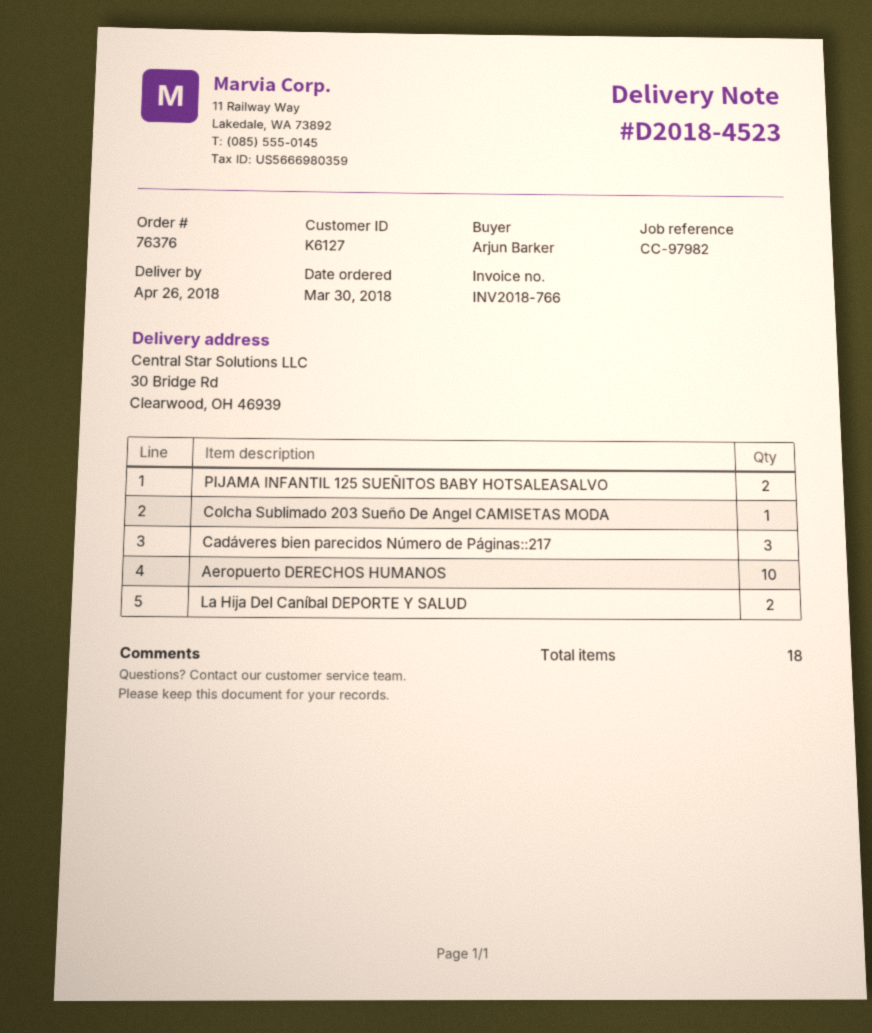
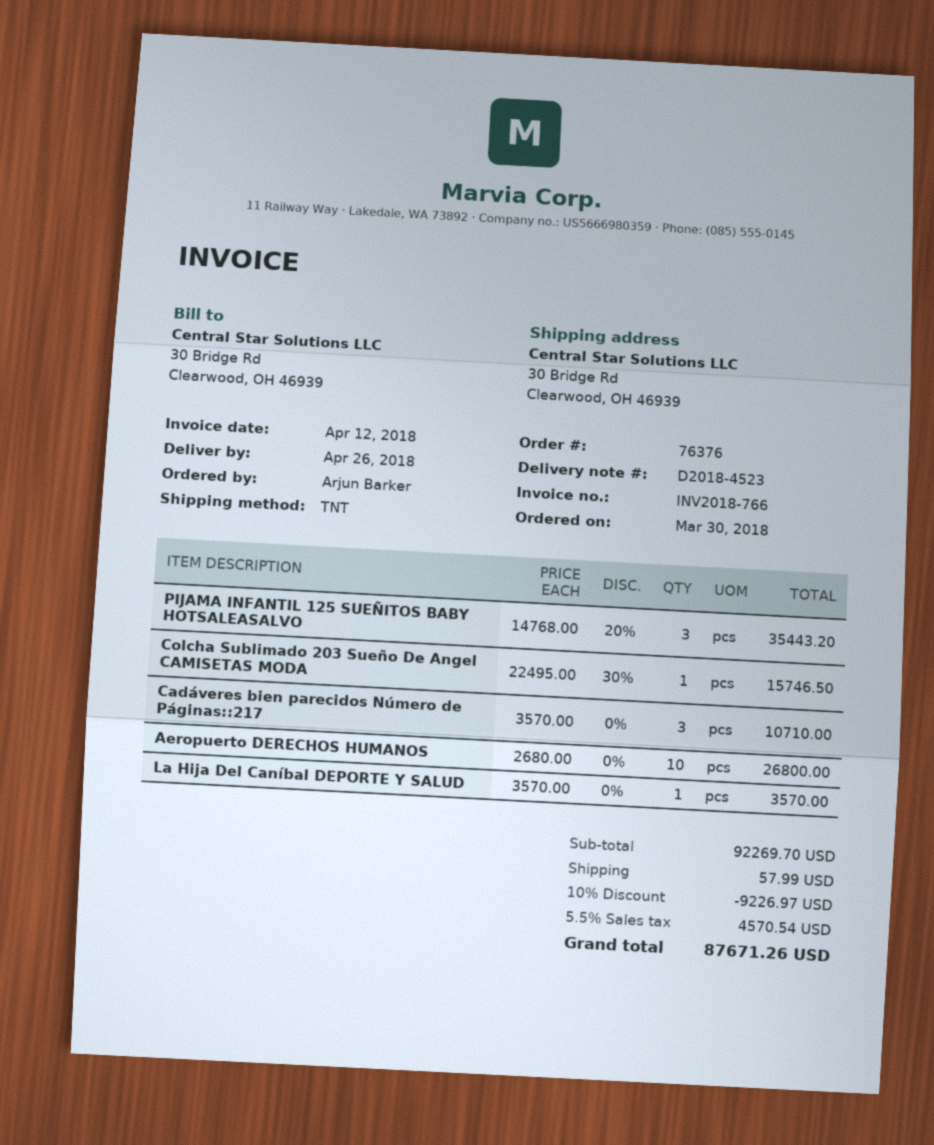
PIJAMA INFANTIL 125 SUEÑITOS BABY HOTSALEASALVO: 2 -> 3
La Hija Del Caníbal DEPORTE Y SALUD: 2 -> 1

